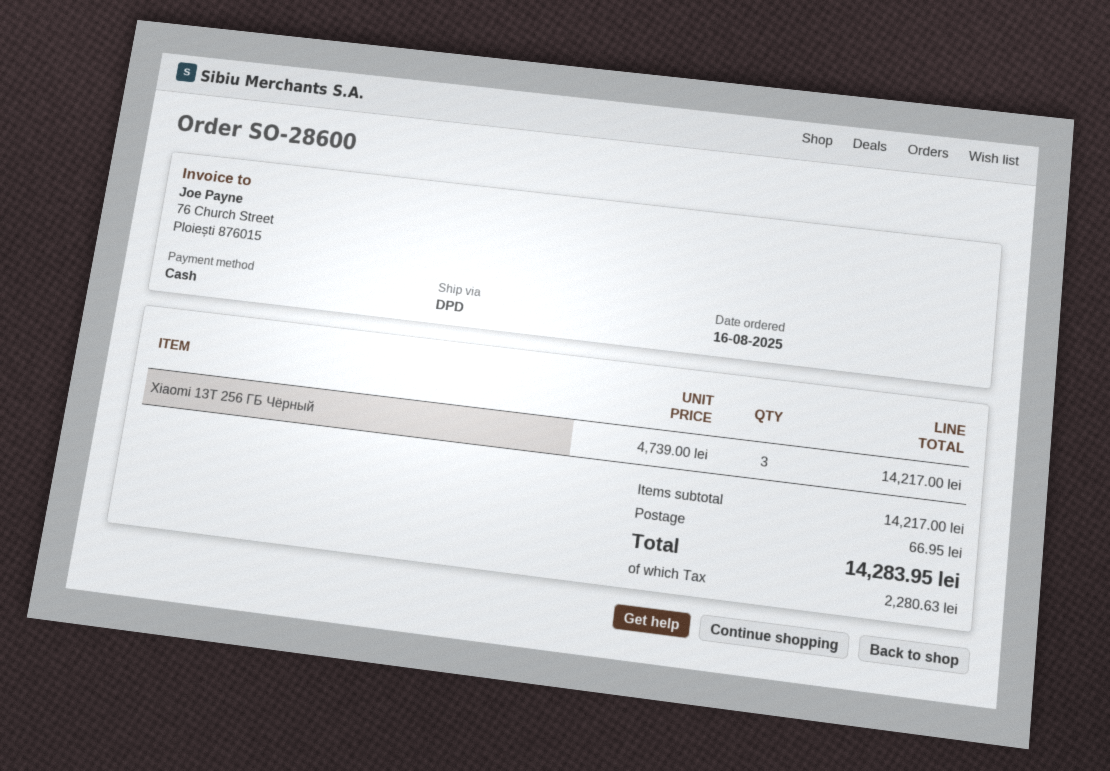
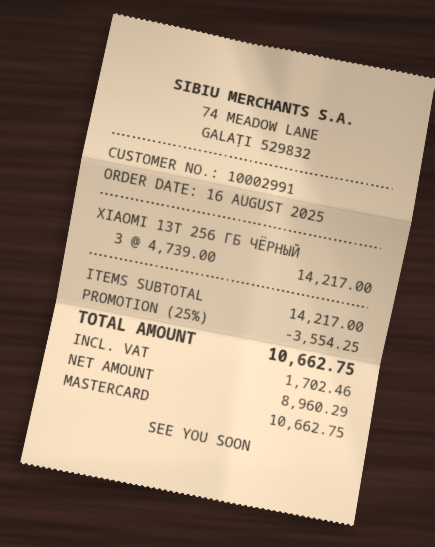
payment method: cash -> Mastercard
discount: none -> 25% = 3554.25
shipping: 66.95 -> none
tax: 2280.63 -> 1702.46
total: 14283.95 -> 10662.75

